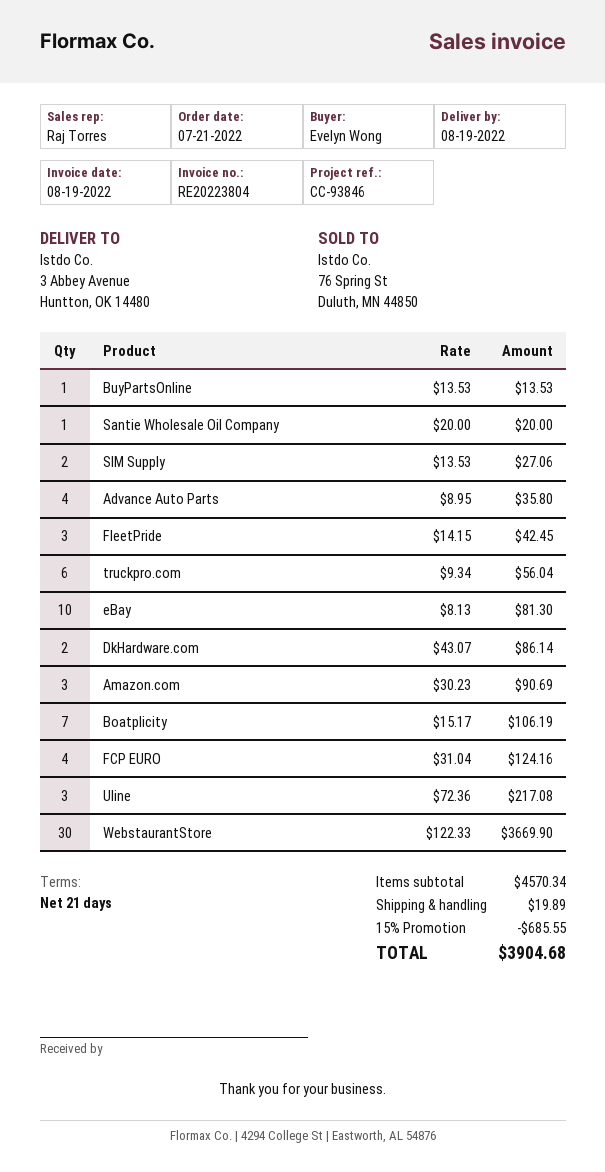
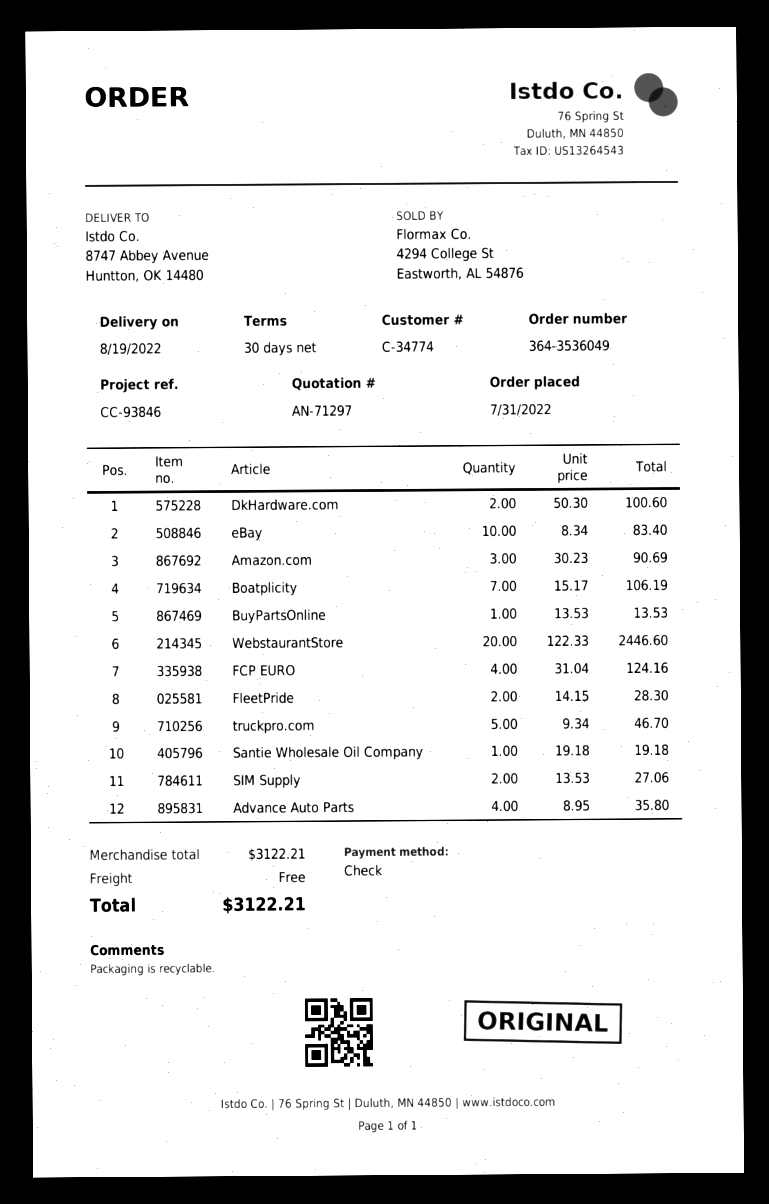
order date: 2022-07-21 -> 2022-07-31
payment terms: 21 days -> 30 days
ship to: 3 Abbey Avenue, Huntton, OK 14480 -> 8747 Abbey Avenue, Huntton, OK 14480
Santie Wholesale Oil Company: 1 x 20.00 = 20.00 -> 1 x 19.18 = 19.18
FleetPride: 3 x 14.15 = 42.45 -> 2 x 14.15 = 28.30
truckpro.com: 6 x 9.34 = 56.04 -> 5 x 9.34 = 46.70
eBay: 10 x 8.13 = 81.30 -> 10 x 8.34 = 83.40
DkHardware.com: 2 x 43.07 = 86.14 -> 2 x 50.30 = 100.60
Uline: 3 x 72.36 = 217.08 -> none
WebstaurantStore: 30 x 122.33 = 3669.90 -> 20 x 122.33 = 2446.60
subtotal: 4570.34 -> 3122.21
discount: 15% = 685.55 -> none
shipping: 19.89 -> 0.00
total: 3904.68 -> 3122.21

